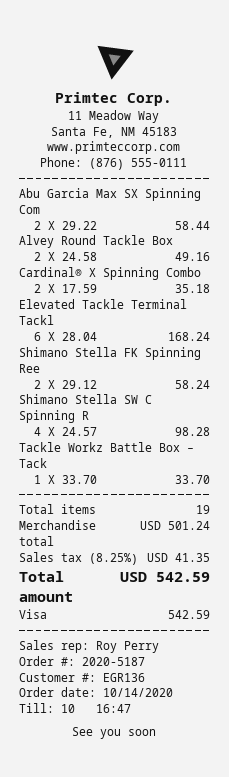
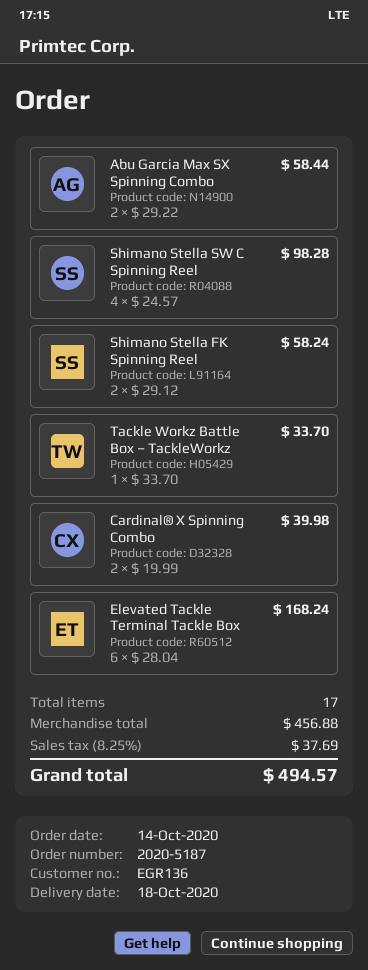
Alvey Round Tackle Box: 2 x 24.58 = 49.16 -> none
Cardinal® X Spinning Combo: 2 x 17.59 = 35.18 -> 2 x 19.99 = 39.98
total quantity: 19 -> 17
subtotal: 501.24 -> 456.88
tax: 8.25% = 41.35 -> 8.25% = 37.69
total: 542.59 -> 494.57

